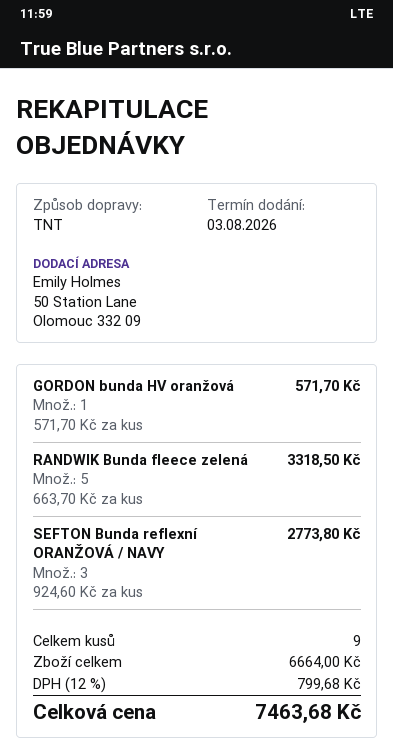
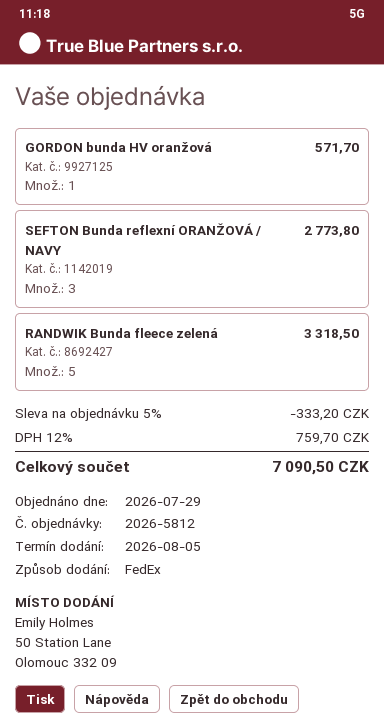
delivery date: 2026-08-03 -> 2026-08-05
shipping method: TNT -> FedEx
discount: none -> 5% = 333.20
tax: 12% = 799.68 -> 12% = 759.70
total: 7463.68 -> 7090.50

